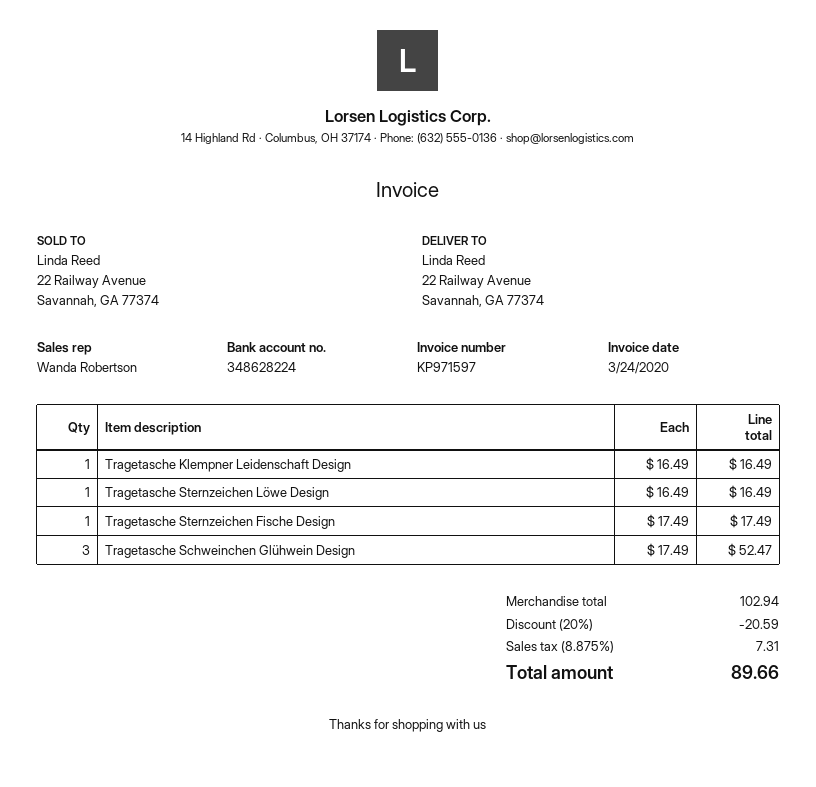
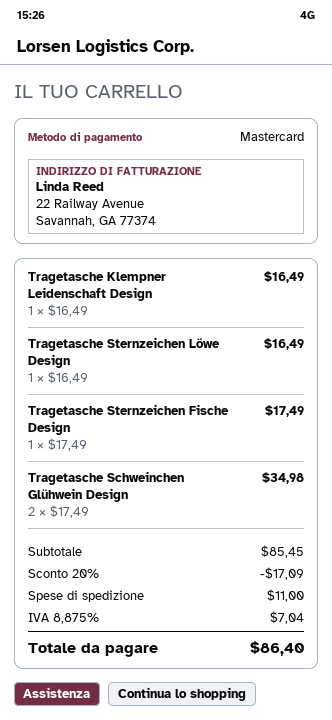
Tragetasche Schweinchen Glühwein Design: 3 x 17.49 = 52.47 -> 2 x 17.49 = 34.98
subtotal: 102.94 -> 85.45
discount: 20% = 20.59 -> 20% = 17.09
shipping: none -> 11.00
tax: 8.875% = 7.31 -> 8.875% = 7.04
total: 89.66 -> 86.40

